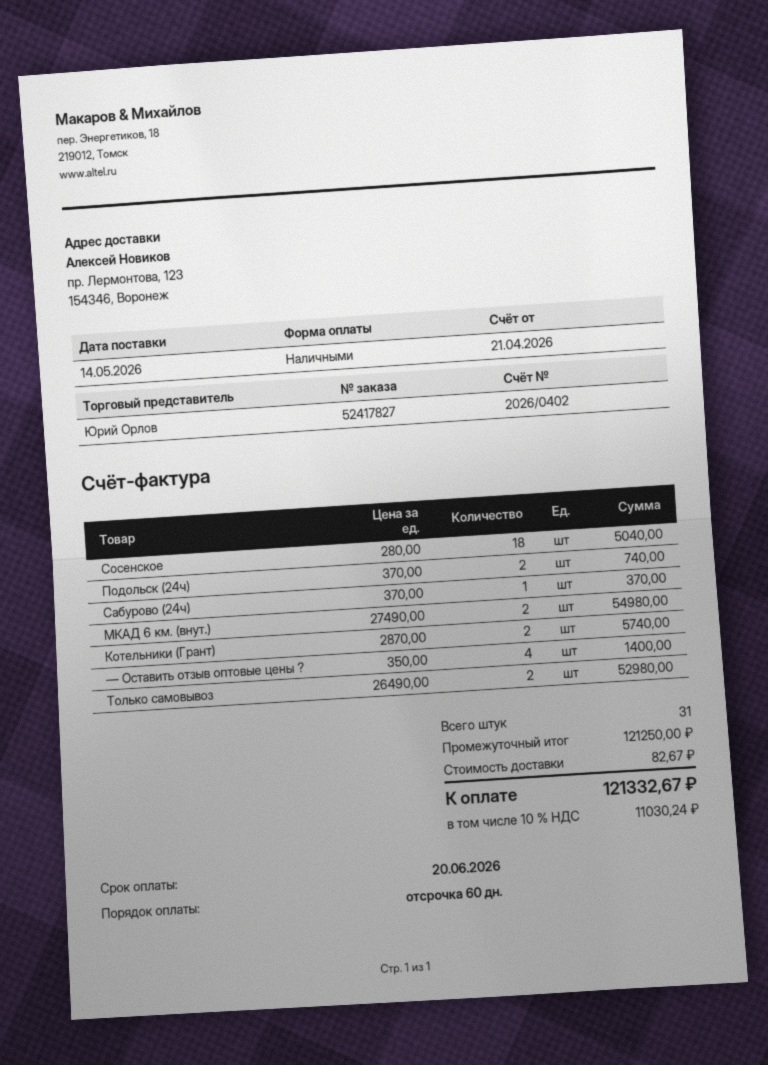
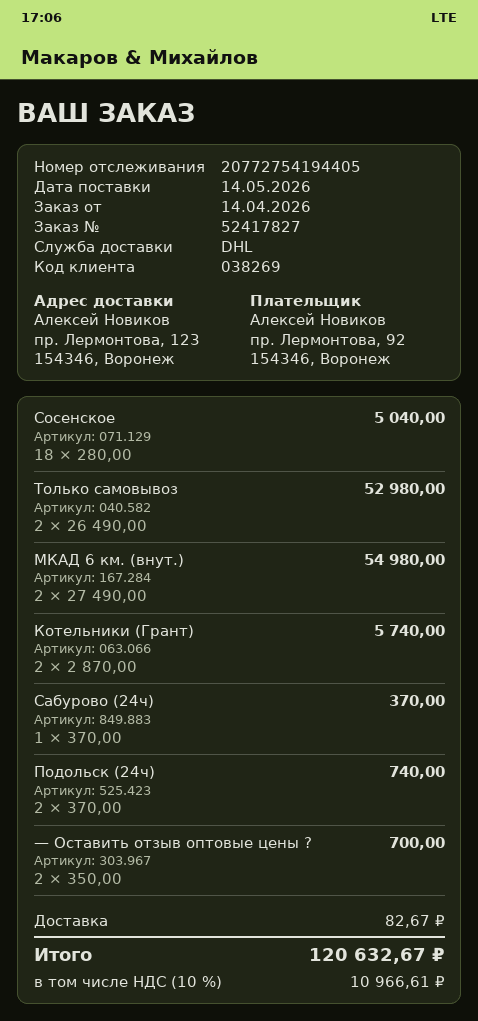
— Оставить отзыв оптовые цены ?: 4 x 350.00 = 1400.00 -> 2 x 350.00 = 700.00
tax: 10% = 11030.24 -> 10% = 10966.61
total: 121332.67 -> 120632.67

